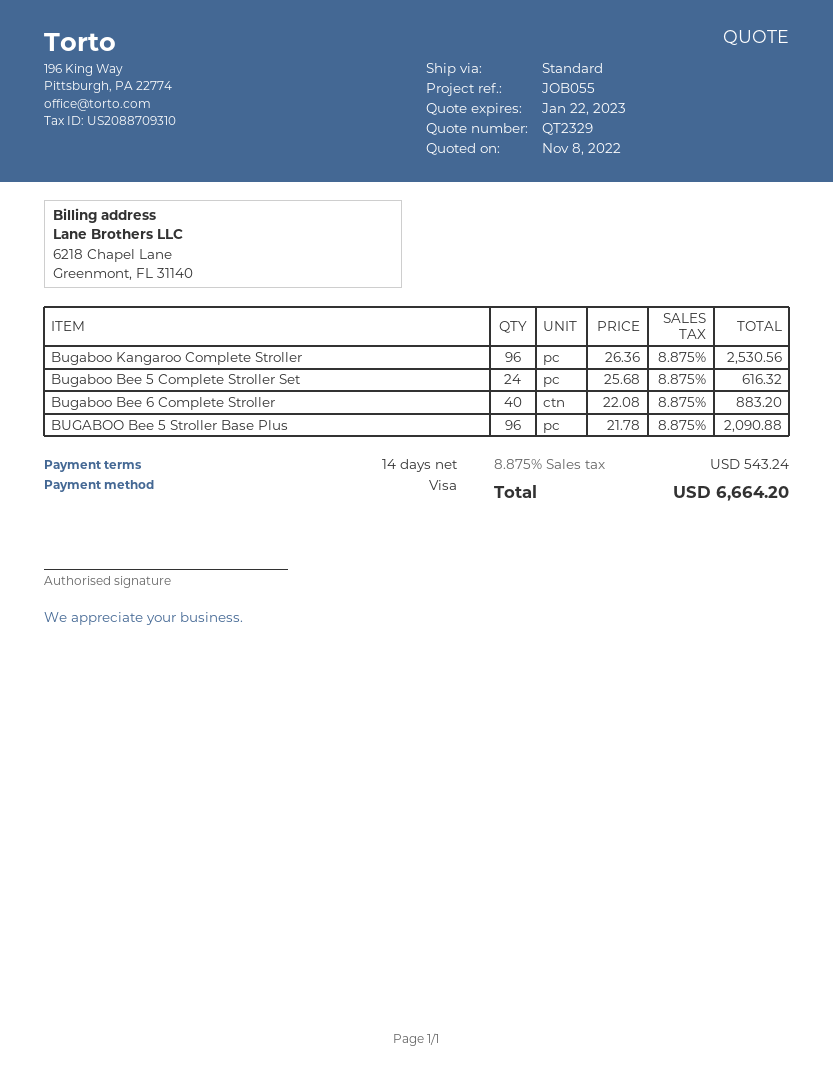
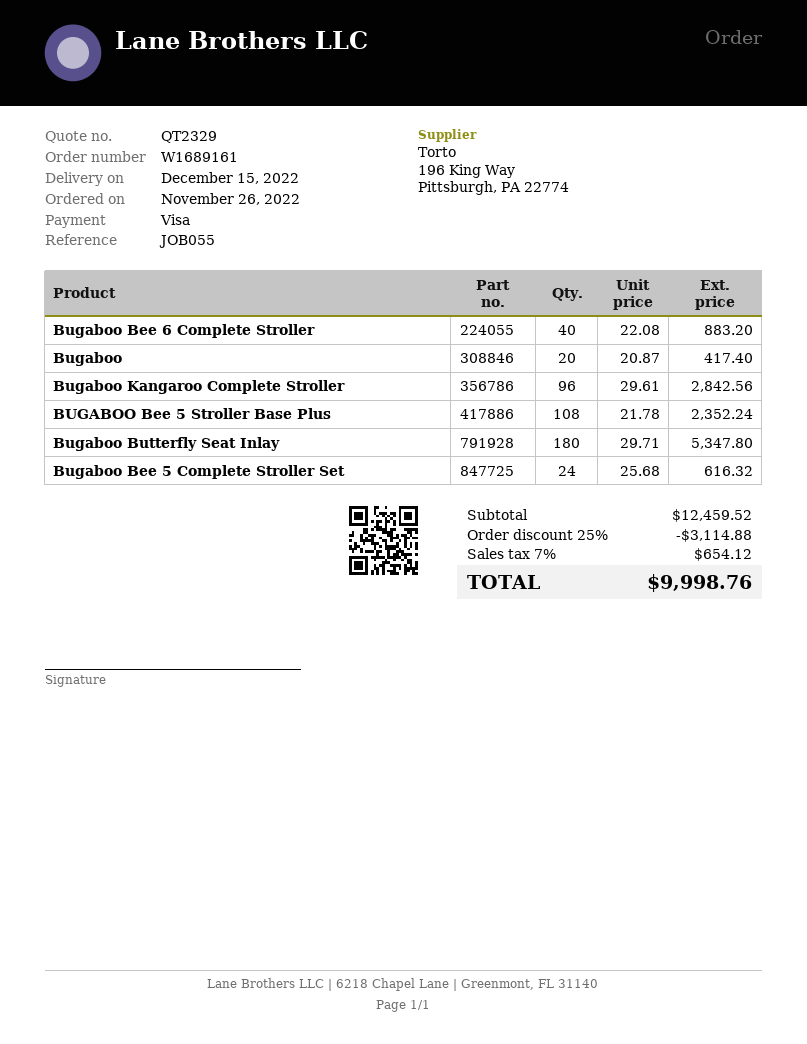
Bugaboo Kangaroo Complete Stroller: 96 x 26.36 = 2530.56 -> 96 x 29.61 = 2842.56
BUGABOO Bee 5 Stroller Base Plus: 96 x 21.78 = 2090.88 -> 108 x 21.78 = 2352.24
Bugaboo: none -> 20 x 20.87 = 417.40
Bugaboo Butterfly Seat Inlay: none -> 180 x 29.71 = 5347.80
discount: none -> 25% = 3114.88
tax: 8.875% = 543.24 -> 7% = 654.12
total: 6664.20 -> 9998.76

